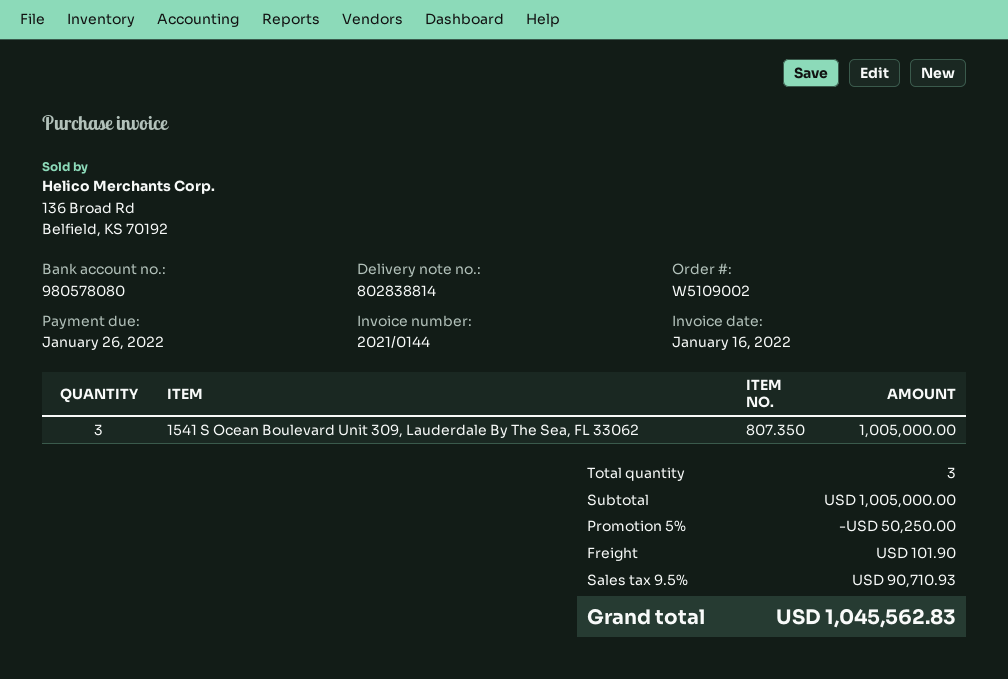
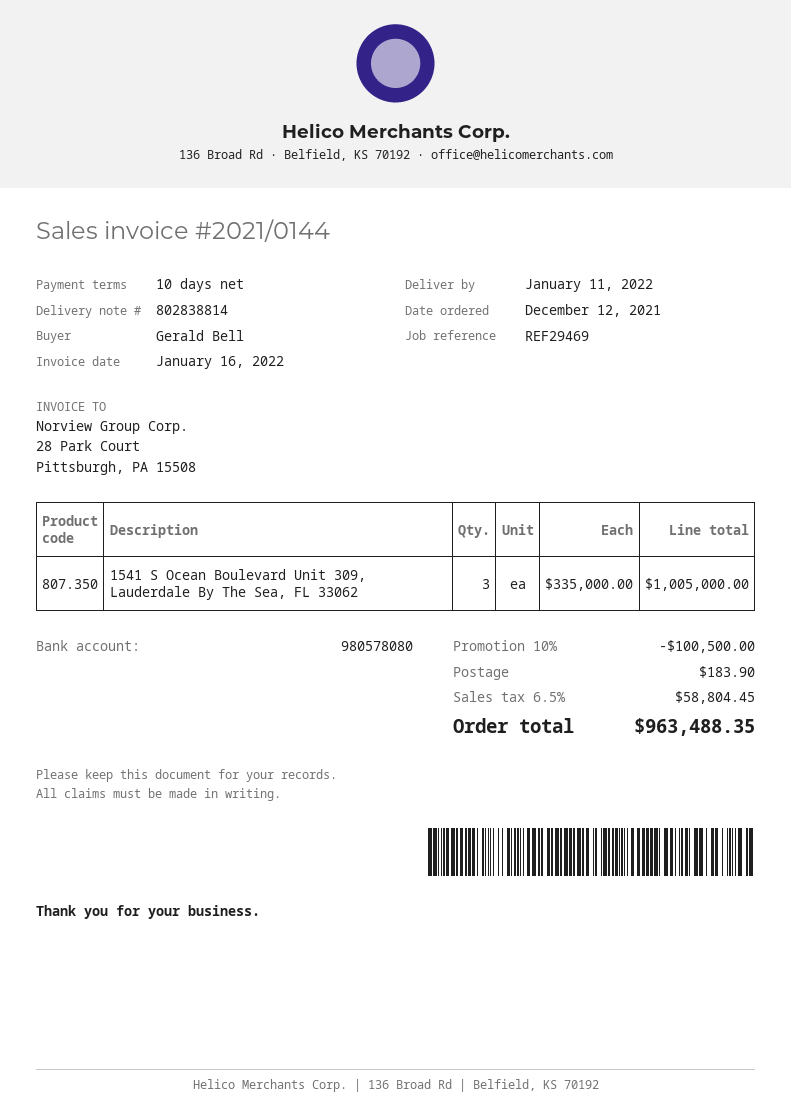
discount: 5% = 50250.00 -> 10% = 100500.00
shipping: 101.90 -> 183.90
tax: 9.5% = 90710.93 -> 6.5% = 58804.45
total: 1045562.83 -> 963488.35

